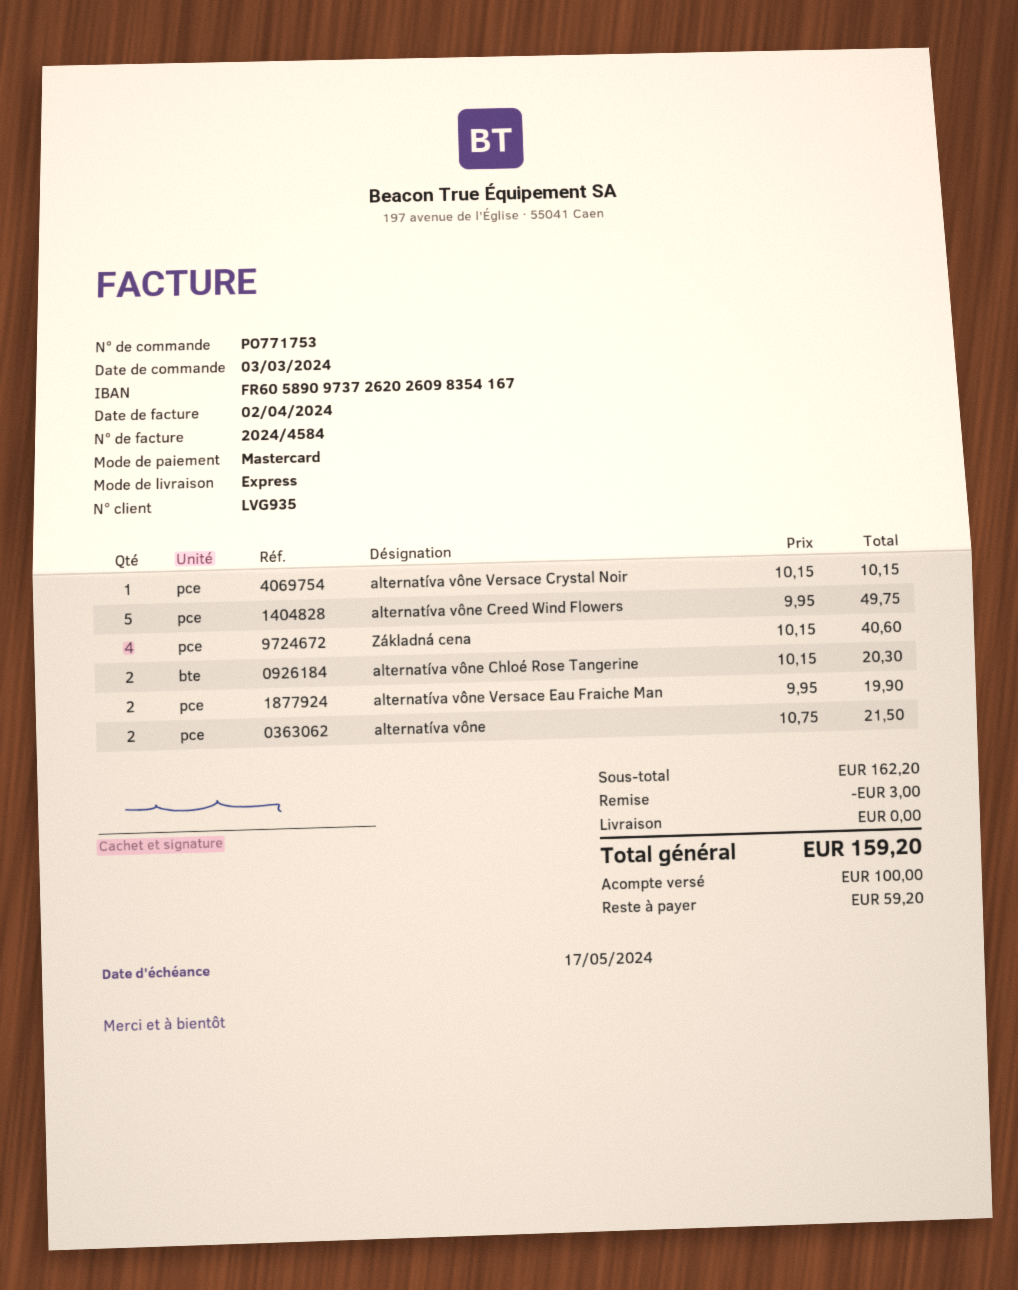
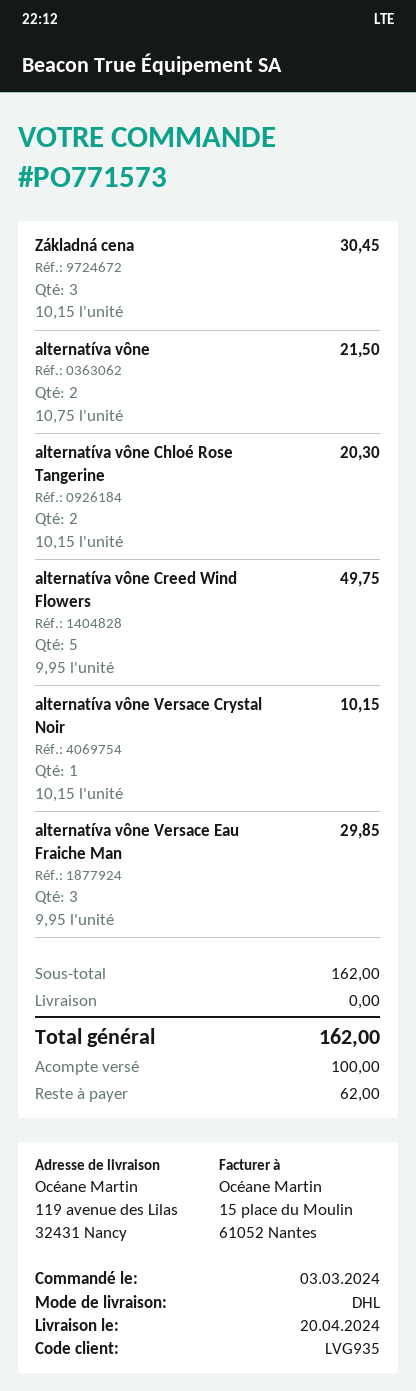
order number: PO771753 -> PO771573
shipping method: express -> DHL
Základná cena: 4 x 10.15 = 40.60 -> 3 x 10.15 = 30.45
alternatíva vône Versace Eau Fraiche Man: 2 x 9.95 = 19.90 -> 3 x 9.95 = 29.85
subtotal: 162.20 -> 162.00
discount: 3.00 -> none
total: 159.20 -> 162.00
balance: 59.20 -> 62.00

